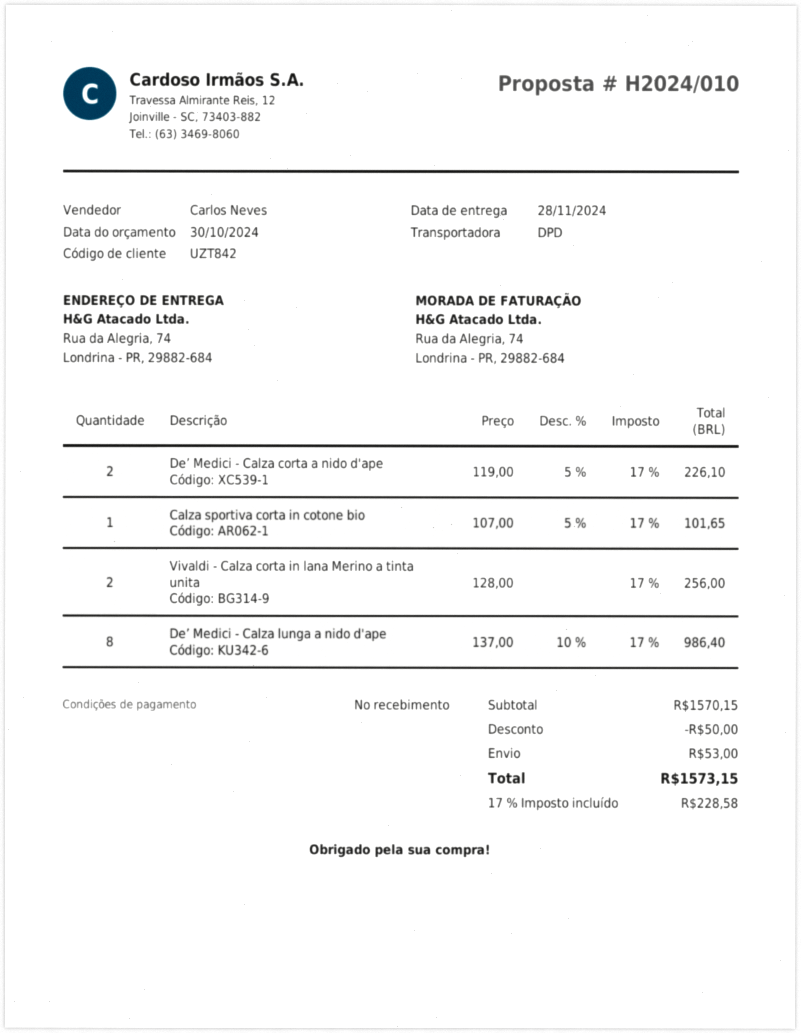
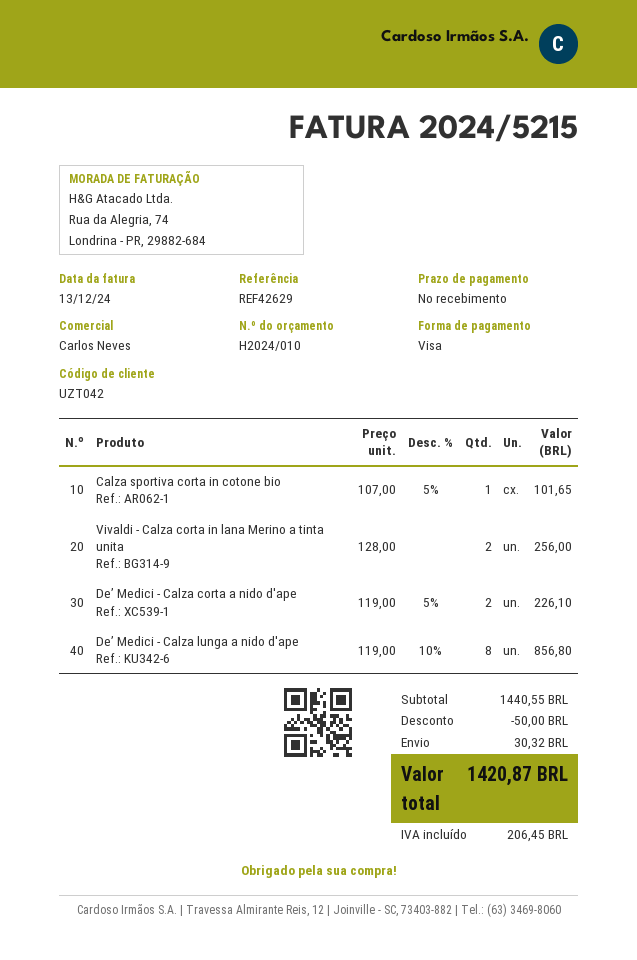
customer number: UZT842 -> UZT042
De’ Medici - Calza lunga a nido d'ape: 8 x 137.00 - 10% = 986.40 -> 8 x 119.00 - 10% = 856.80
subtotal: 1570.15 -> 1440.55
shipping: 53.00 -> 30.32
tax: 228.58 -> 206.45
total: 1573.15 -> 1420.87

